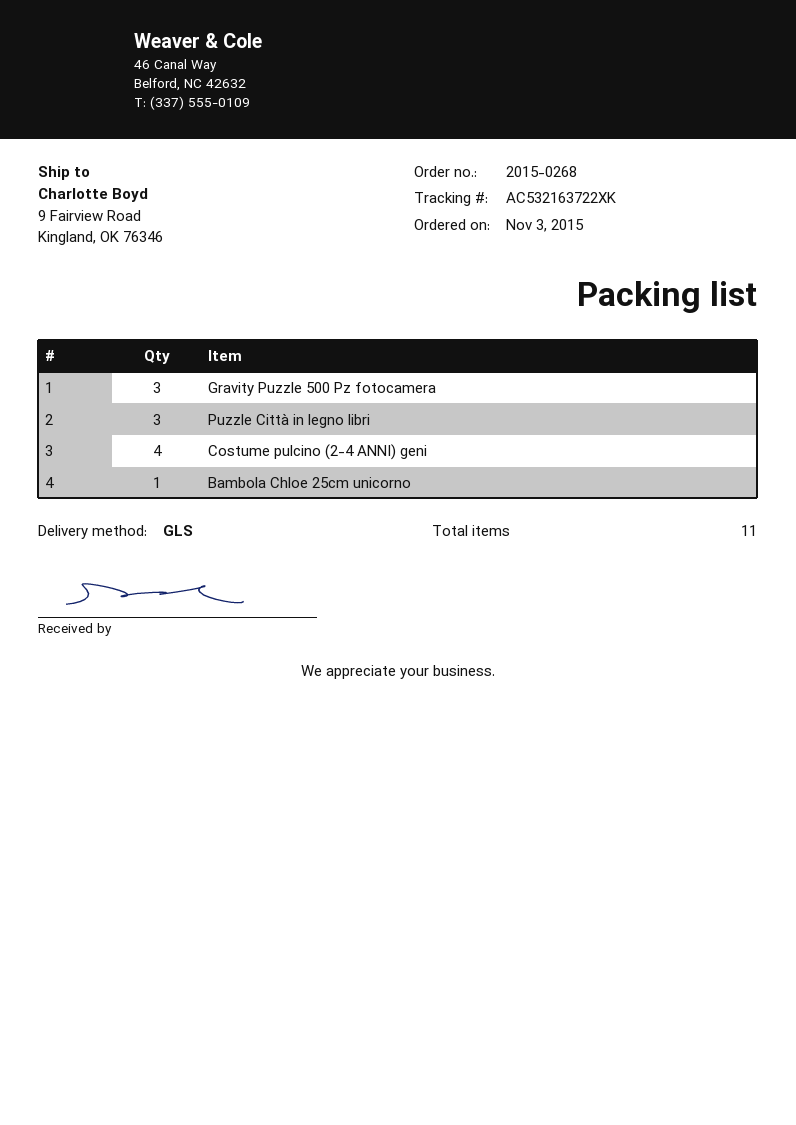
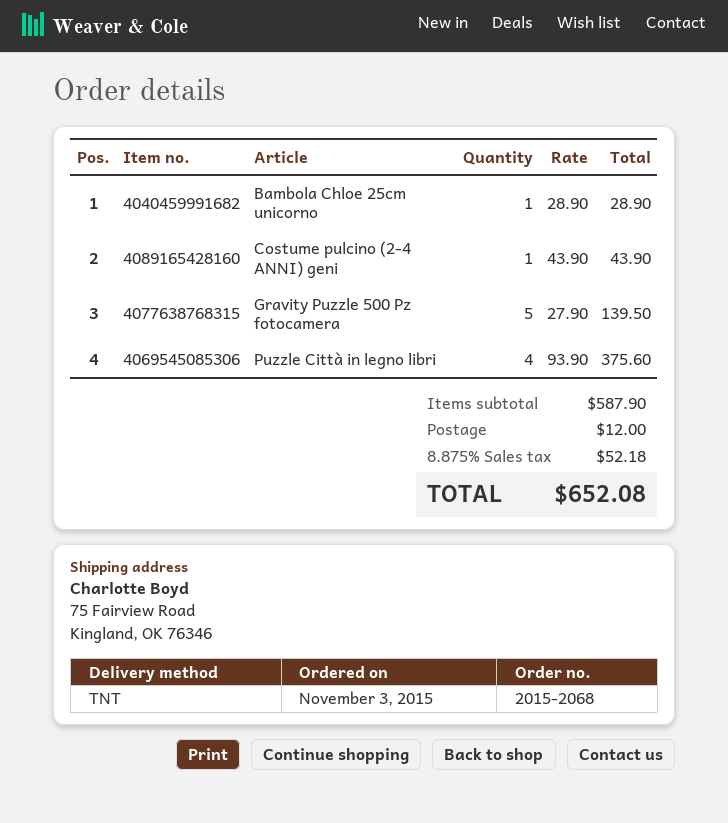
order number: 2015-0268 -> 2015-2068
shipping method: GLS -> TNT
ship to: 9 Fairview Road, Kingland, OK 76346 -> 75 Fairview Road, Kingland, OK 76346
Gravity Puzzle 500 Pz fotocamera: 3 -> 5
Puzzle Città in legno libri: 3 -> 4
Costume pulcino (2-4 ANNI) geni: 4 -> 1

